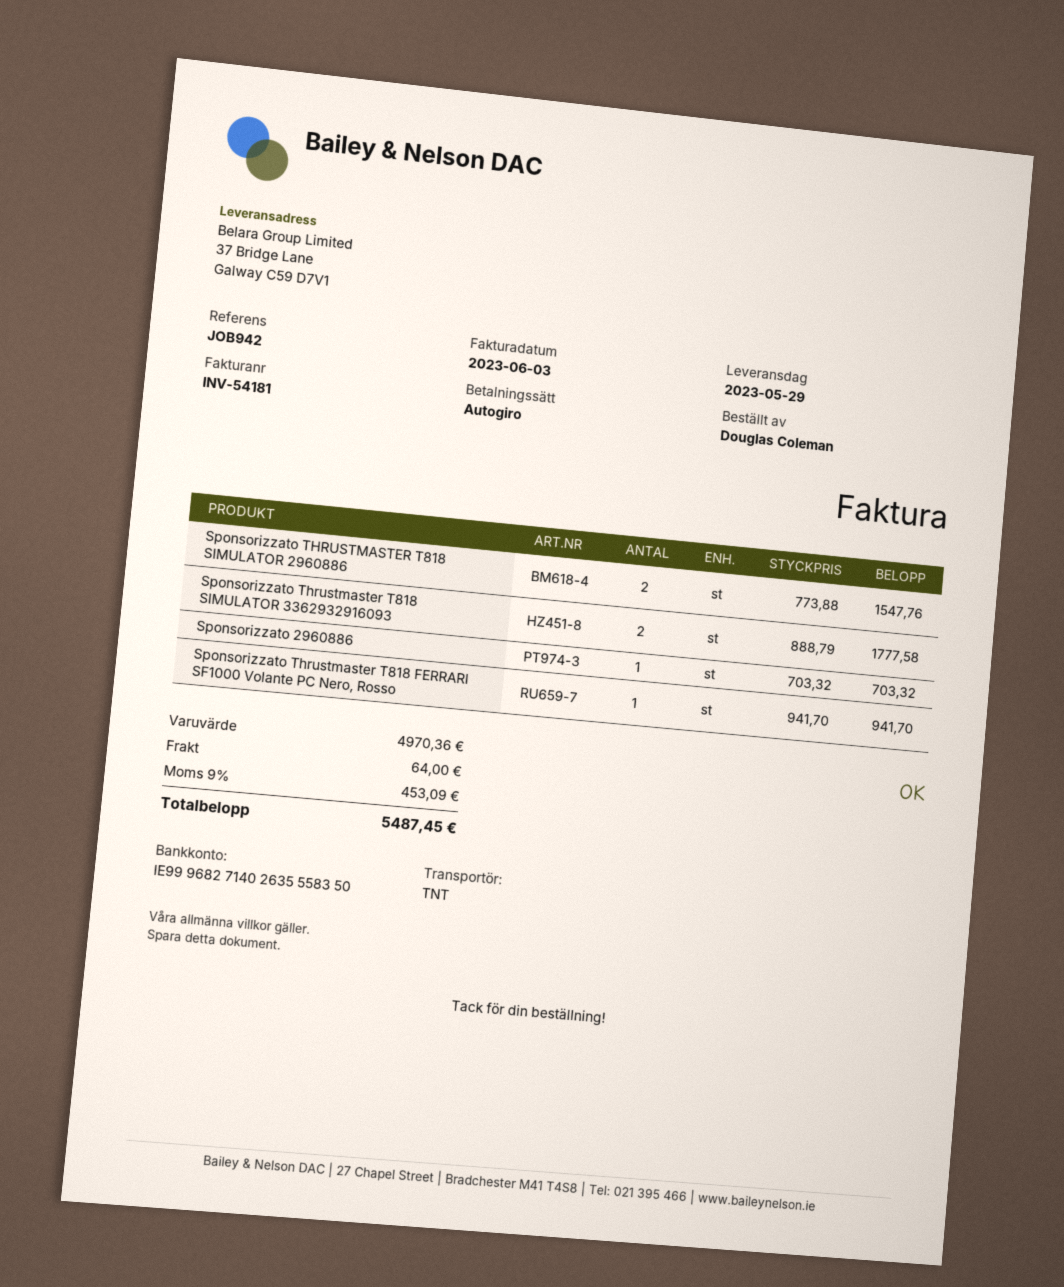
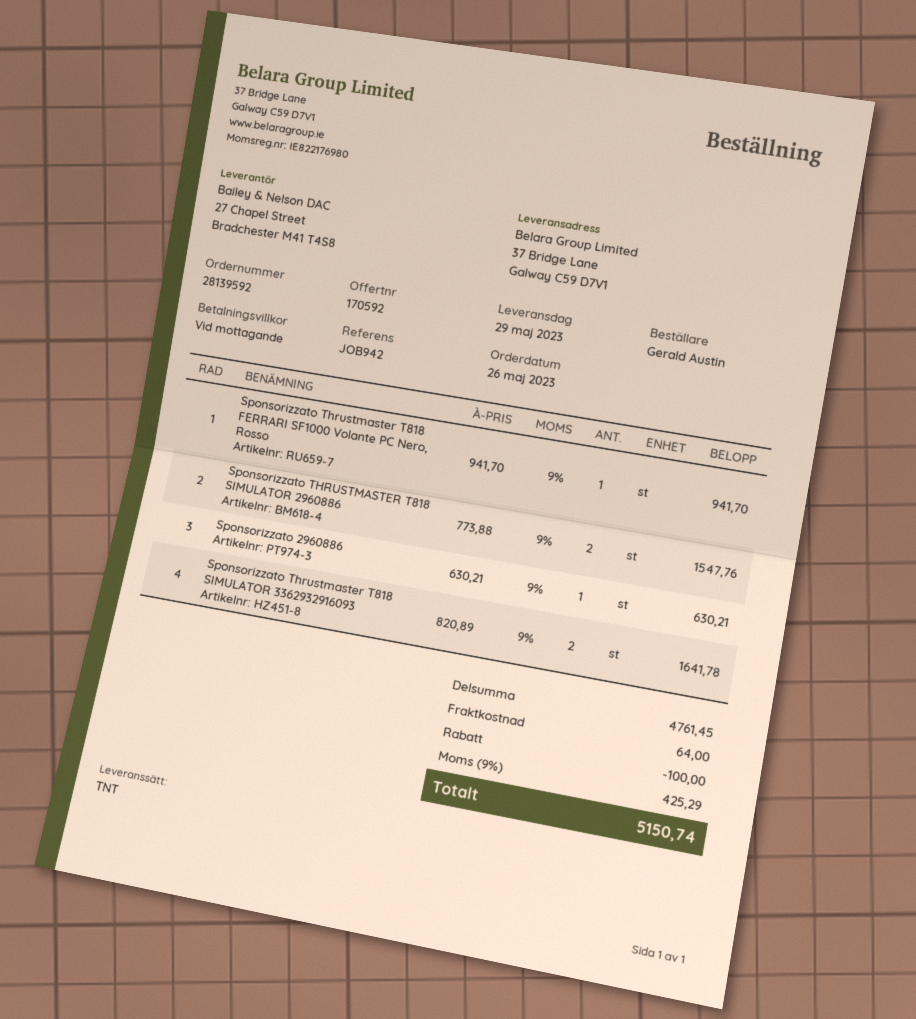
ordered by: Douglas Coleman -> Gerald Austin
Sponsorizzato Thrustmaster T818 SIMULATOR 3362932916093: 2 x 888.79 = 1777.58 -> 2 x 820.89 = 1641.78
Sponsorizzato 2960886: 1 x 703.32 = 703.32 -> 1 x 630.21 = 630.21
subtotal: 4970.36 -> 4761.45
discount: none -> 100.00
tax: 9% = 453.09 -> 9% = 425.29
total: 5487.45 -> 5150.74

